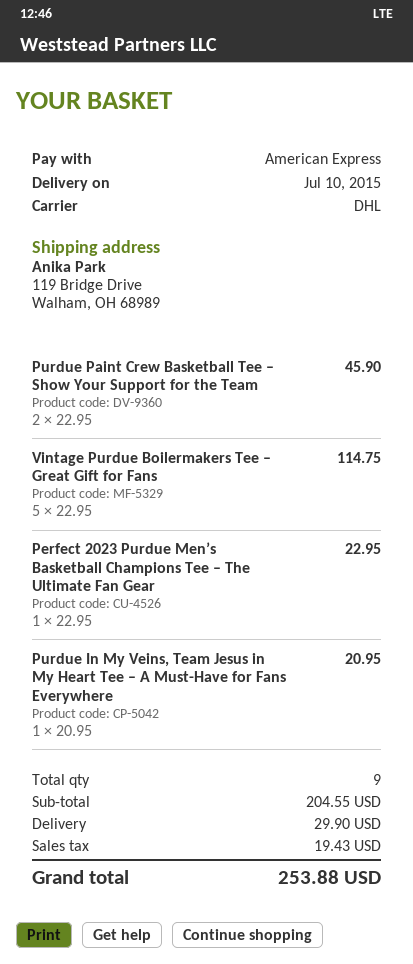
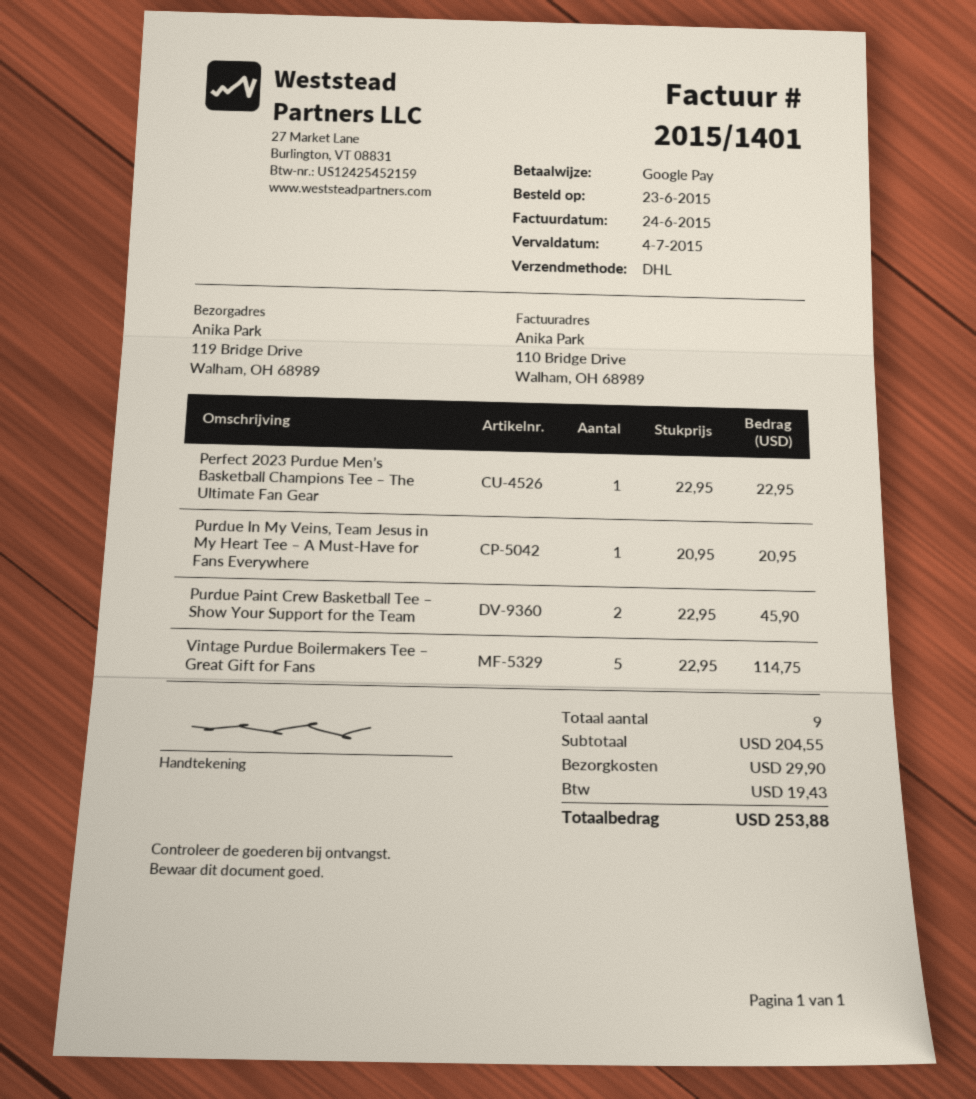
payment method: American Express -> Google Pay

